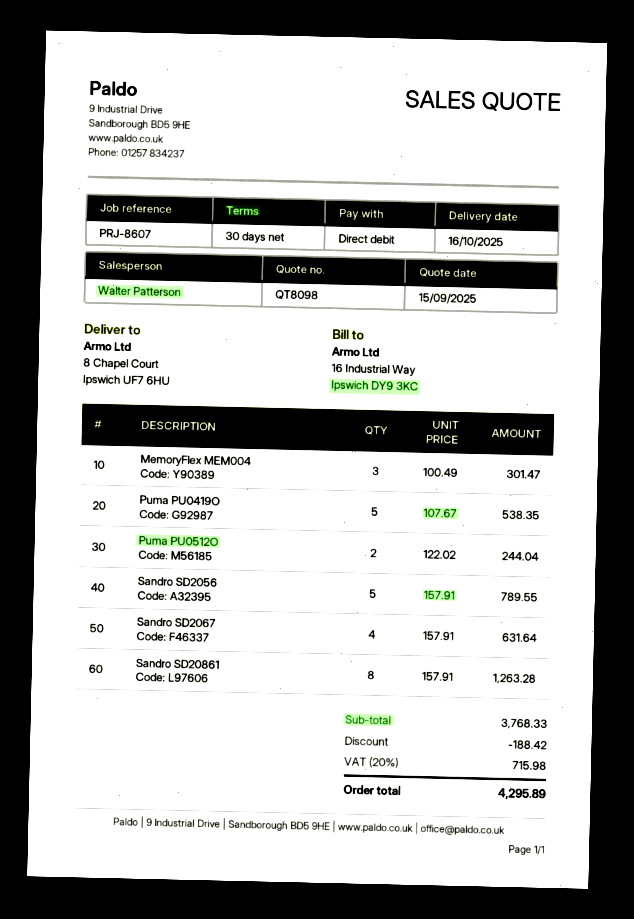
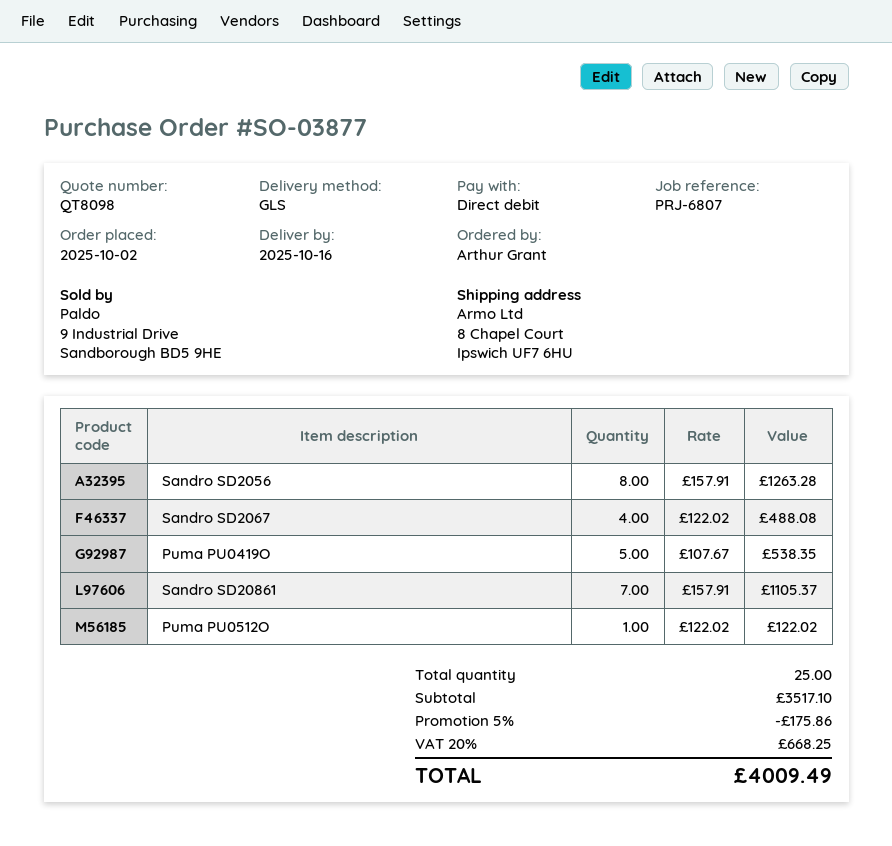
reference: PRJ-8607 -> PRJ-6807
MemoryFlex MEM004: 3 x 100.49 = 301.47 -> none
Puma PU0512O: 2 x 122.02 = 244.04 -> 1 x 122.02 = 122.02
Sandro SD2056: 5 x 157.91 = 789.55 -> 8 x 157.91 = 1263.28
Sandro SD2067: 4 x 157.91 = 631.64 -> 4 x 122.02 = 488.08
Sandro SD20861: 8 x 157.91 = 1263.28 -> 7 x 157.91 = 1105.37
subtotal: 3768.33 -> 3517.10
discount: 188.42 -> 175.86
tax: 20% = 715.98 -> 20% = 668.25
total: 4295.89 -> 4009.49

